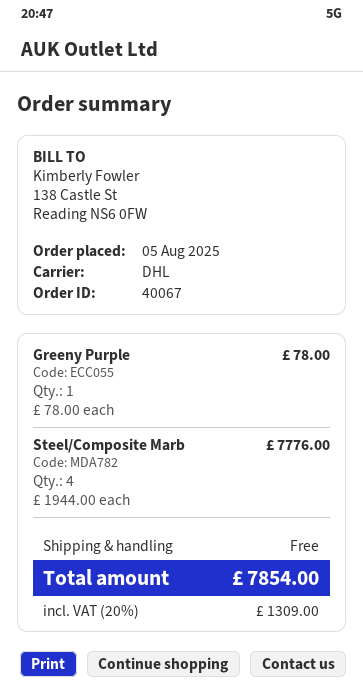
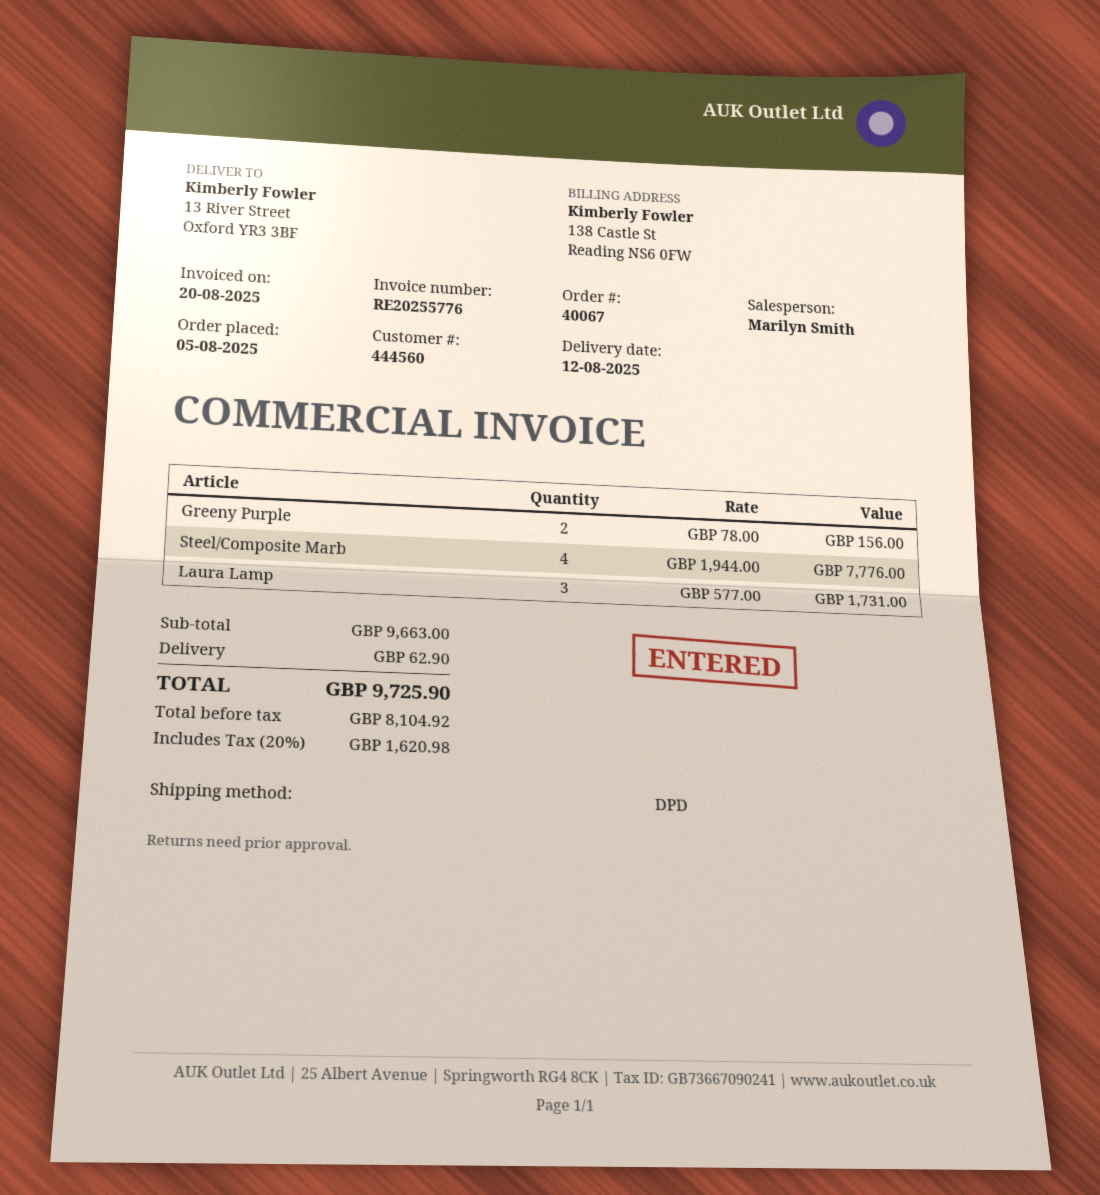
shipping method: DHL -> DPD
Greeny Purple: 1 x 78.00 = 78.00 -> 2 x 78.00 = 156.00
Laura Lamp: none -> 3 x 577.00 = 1731.00
shipping: 0.00 -> 62.90
tax: 20% = 1309.00 -> 20% = 1620.98
total: 7854.00 -> 9725.90

